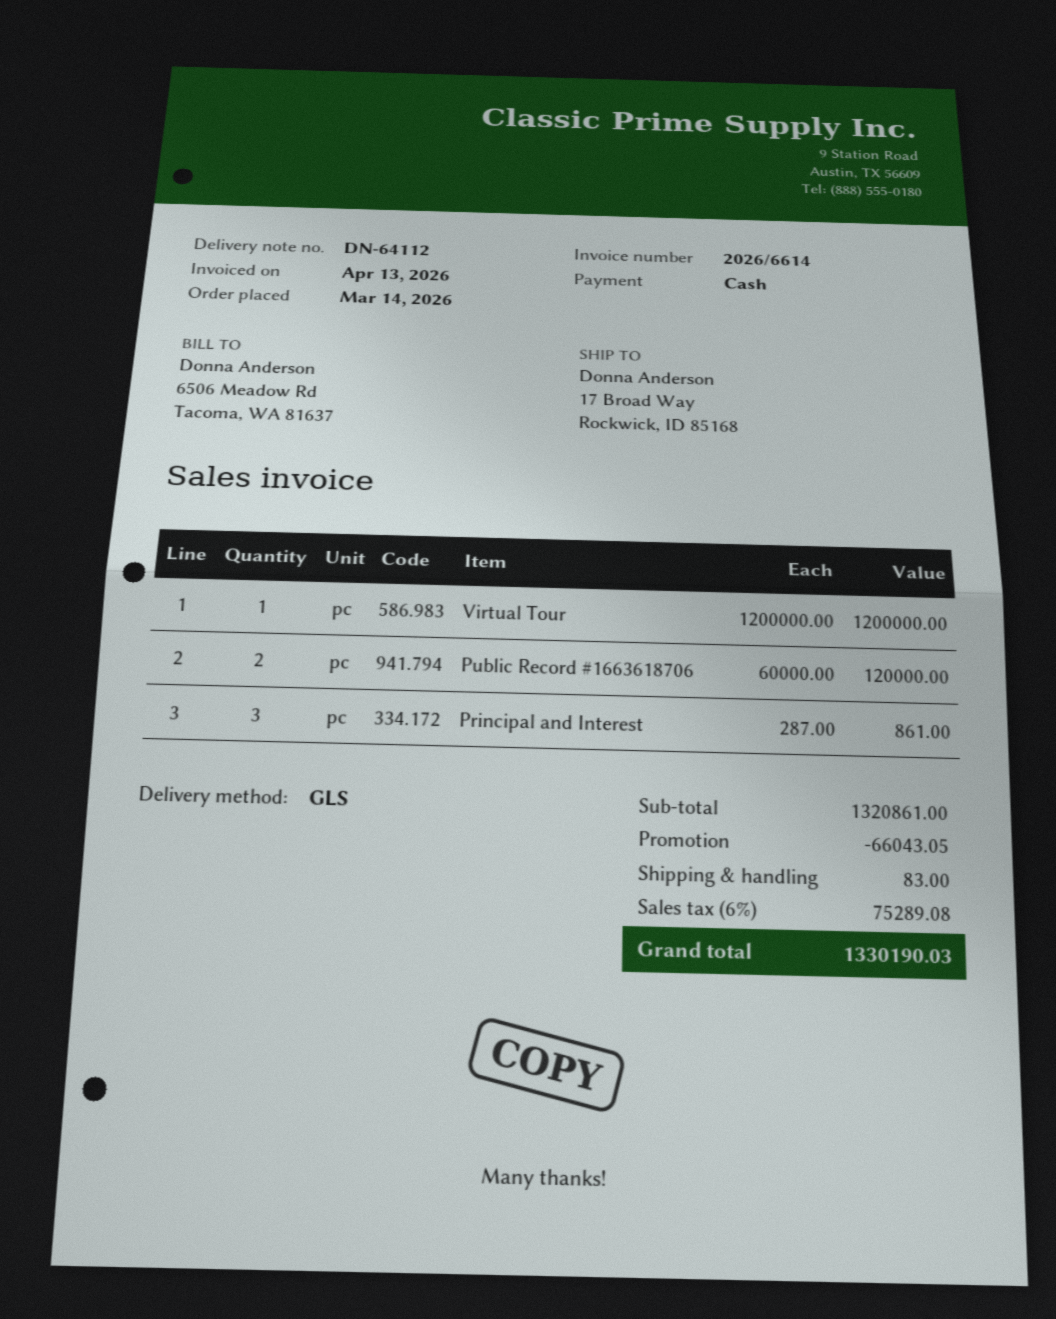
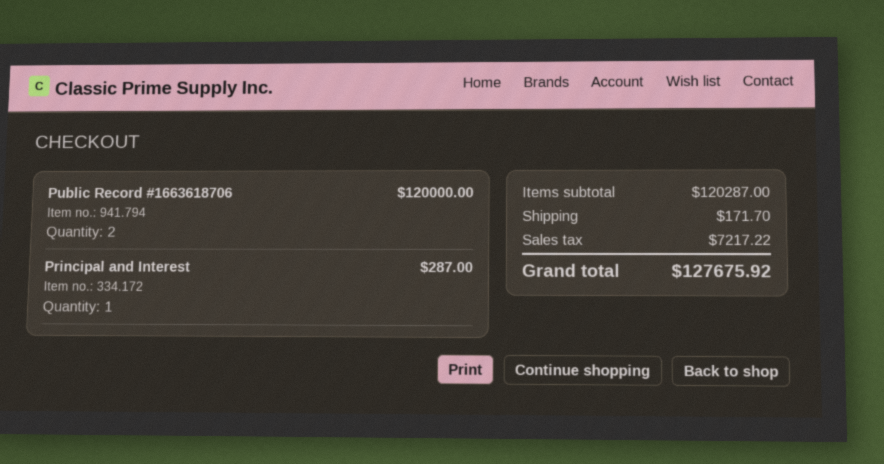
Virtual Tour: 1 for 1200000.00 -> none
Principal and Interest: 3 for 861.00 -> 1 for 287.00
subtotal: 1320861.00 -> 120287.00
discount: 66043.05 -> none
shipping: 83.00 -> 171.70
tax: 75289.08 -> 7217.22
total: 1330190.03 -> 127675.92

